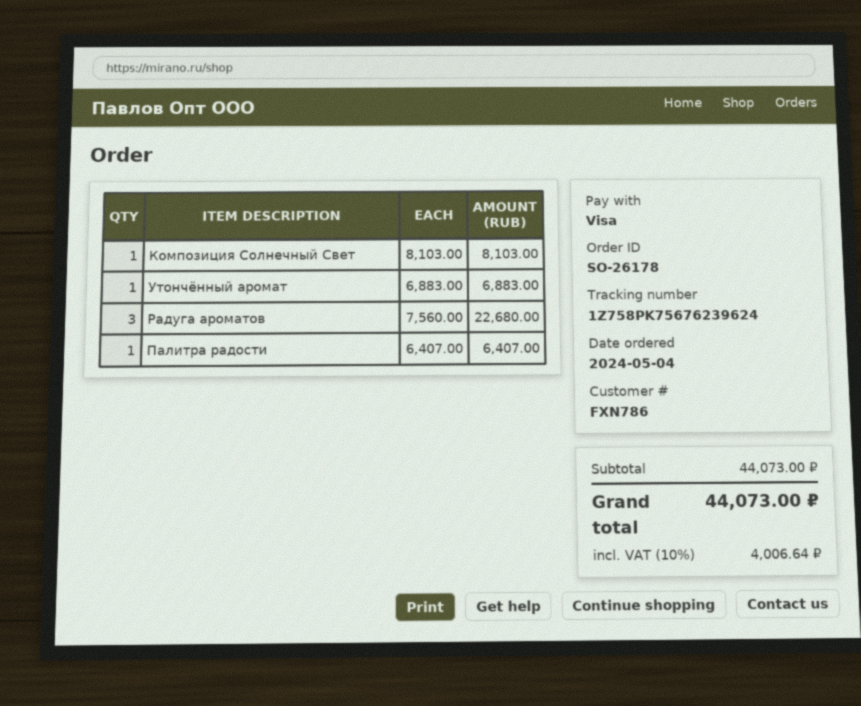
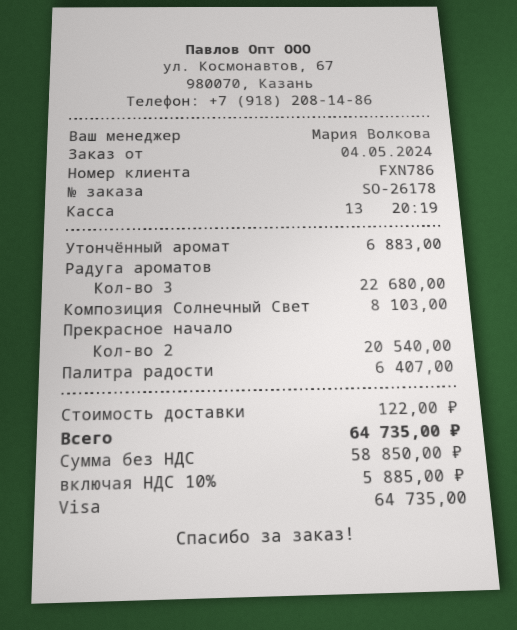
Прекрасное начало: none -> 2 for 20540.00
shipping: none -> 122.00
tax: 10% = 4006.64 -> 10% = 5885.00
total: 44073.00 -> 64735.00

